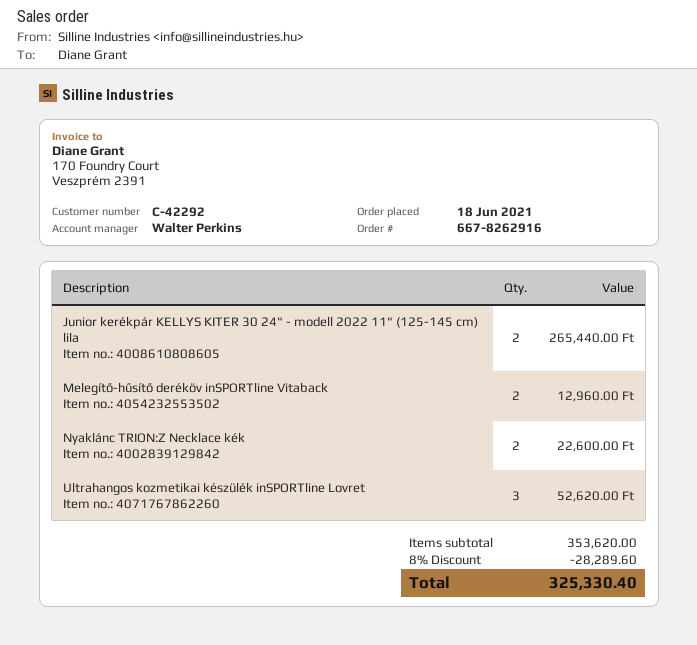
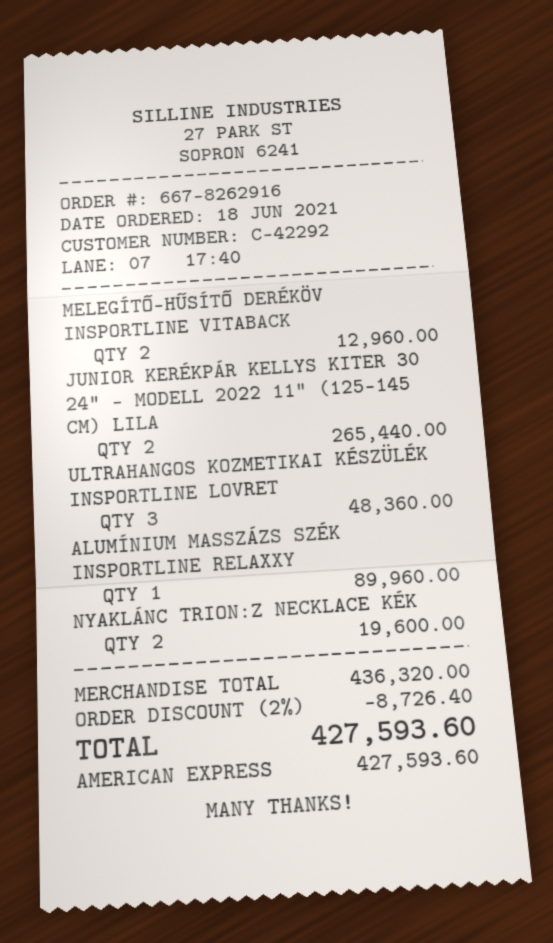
Nyaklánc TRION:Z Necklace kék: 2 for 22600.00 -> 2 for 19600.00
Ultrahangos kozmetikai készülék inSPORTline Lovret: 3 for 52620.00 -> 3 for 48360.00
ALUMÍNIUM MASSZÁZS SZÉK INSPORTLINE RELAXXY: none -> 1 for 89960.00
subtotal: 353620.00 -> 436320.00
discount: 8% = 28289.60 -> 2% = 8726.40
total: 325330.40 -> 427593.60

